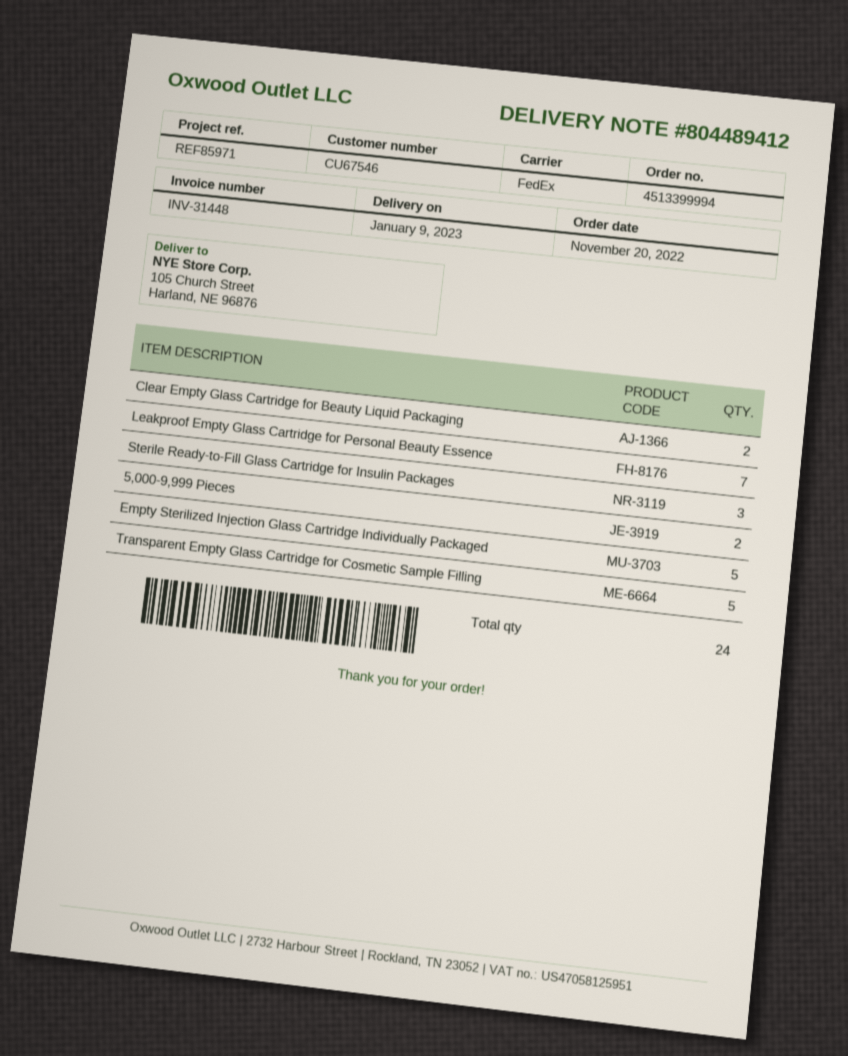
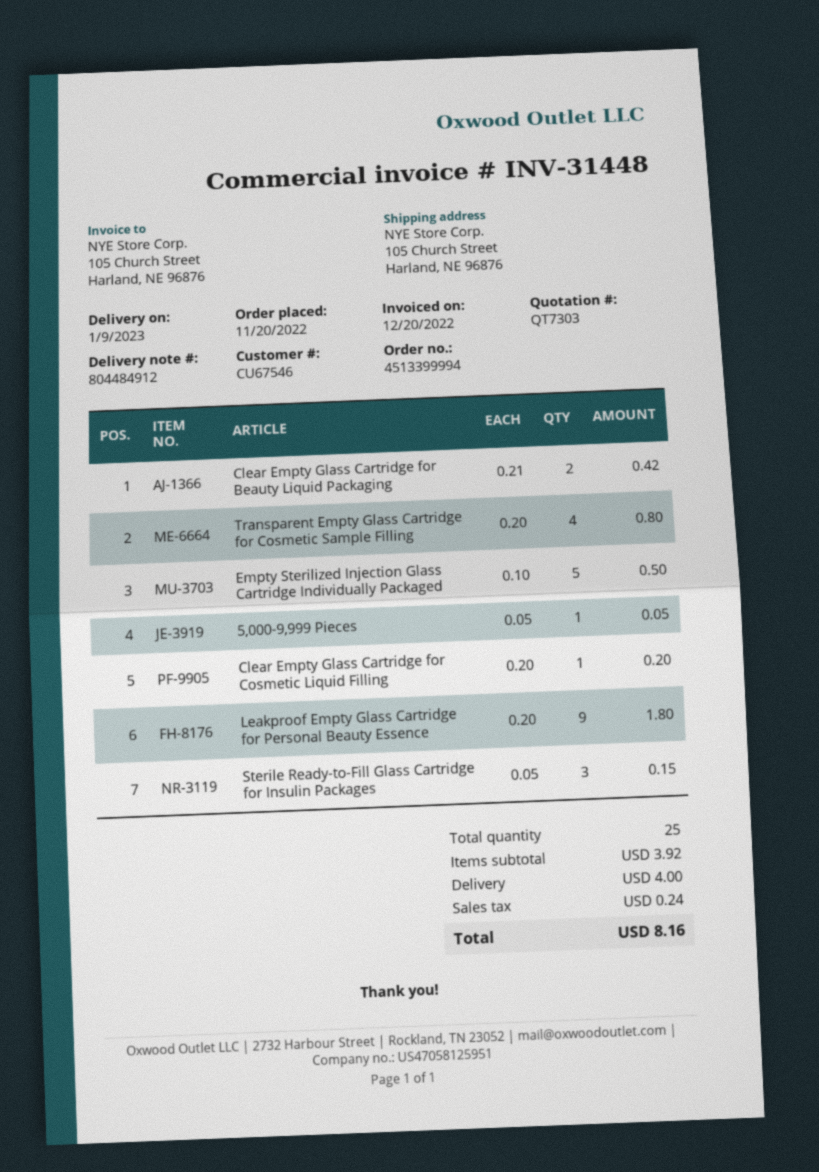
delivery note number: 804489412 -> 804484912
Leakproof Empty Glass Cartridge for Personal Beauty Essence: 7 -> 9
5,000-9,999 Pieces: 2 -> 1
Transparent Empty Glass Cartridge for Cosmetic Sample Filling: 5 -> 4
Clear Empty Glass Cartridge for Cosmetic Liquid Filling: none -> 1
total quantity: 24 -> 25

